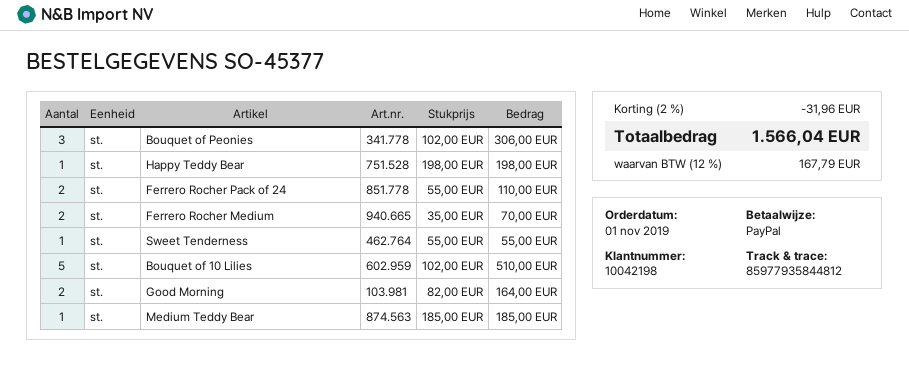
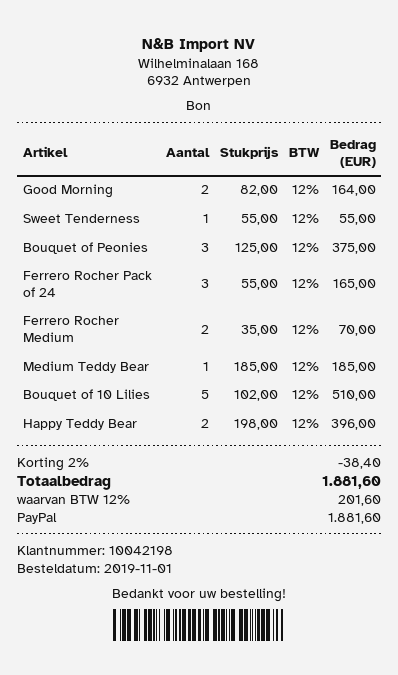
Bouquet of Peonies: 3 x 102.00 = 306.00 -> 3 x 125.00 = 375.00
Happy Teddy Bear: 1 x 198.00 = 198.00 -> 2 x 198.00 = 396.00
Ferrero Rocher Pack of 24: 2 x 55.00 = 110.00 -> 3 x 55.00 = 165.00
discount: 2% = 31.96 -> 2% = 38.40
tax: 12% = 167.79 -> 12% = 201.60
total: 1566.04 -> 1881.60

